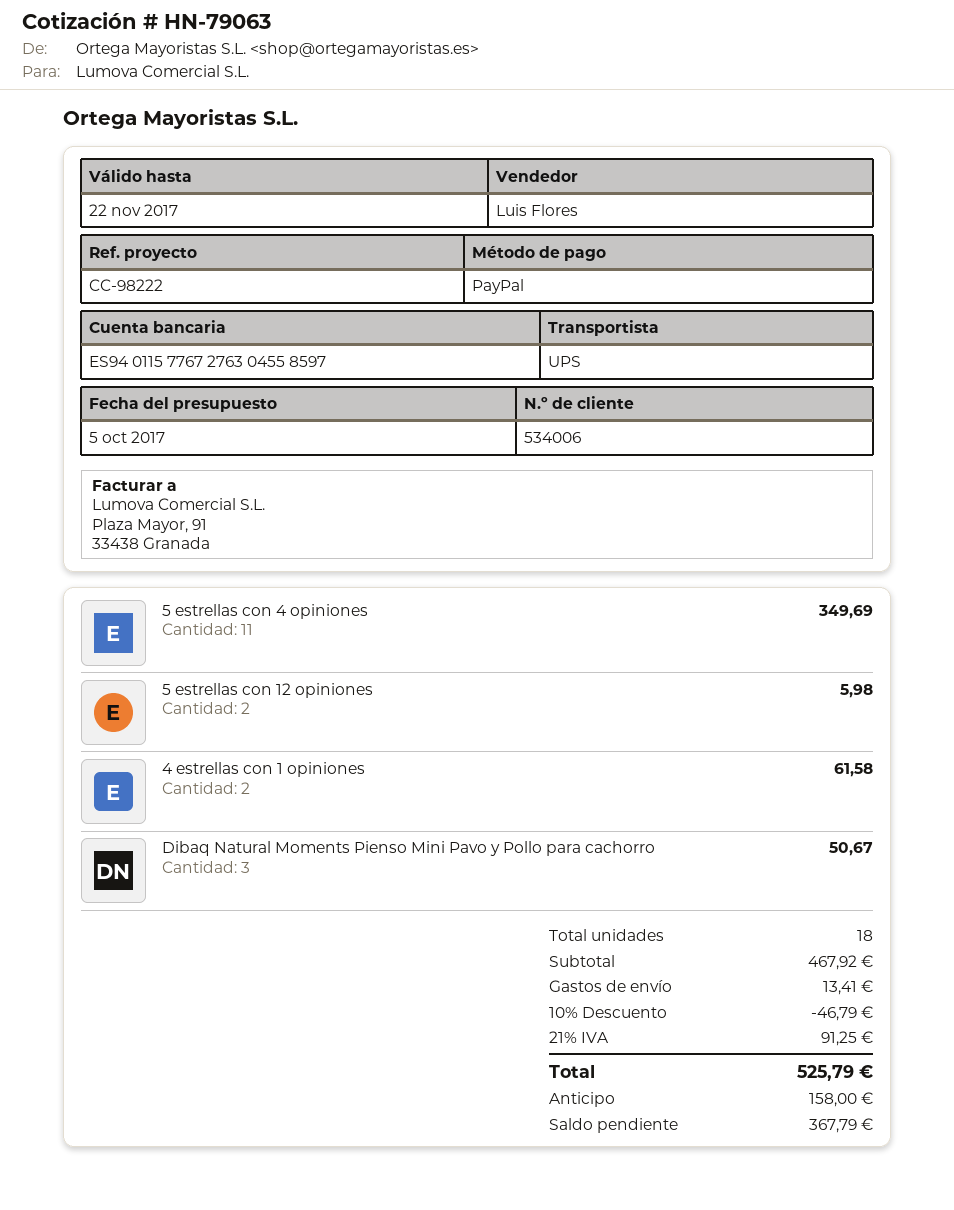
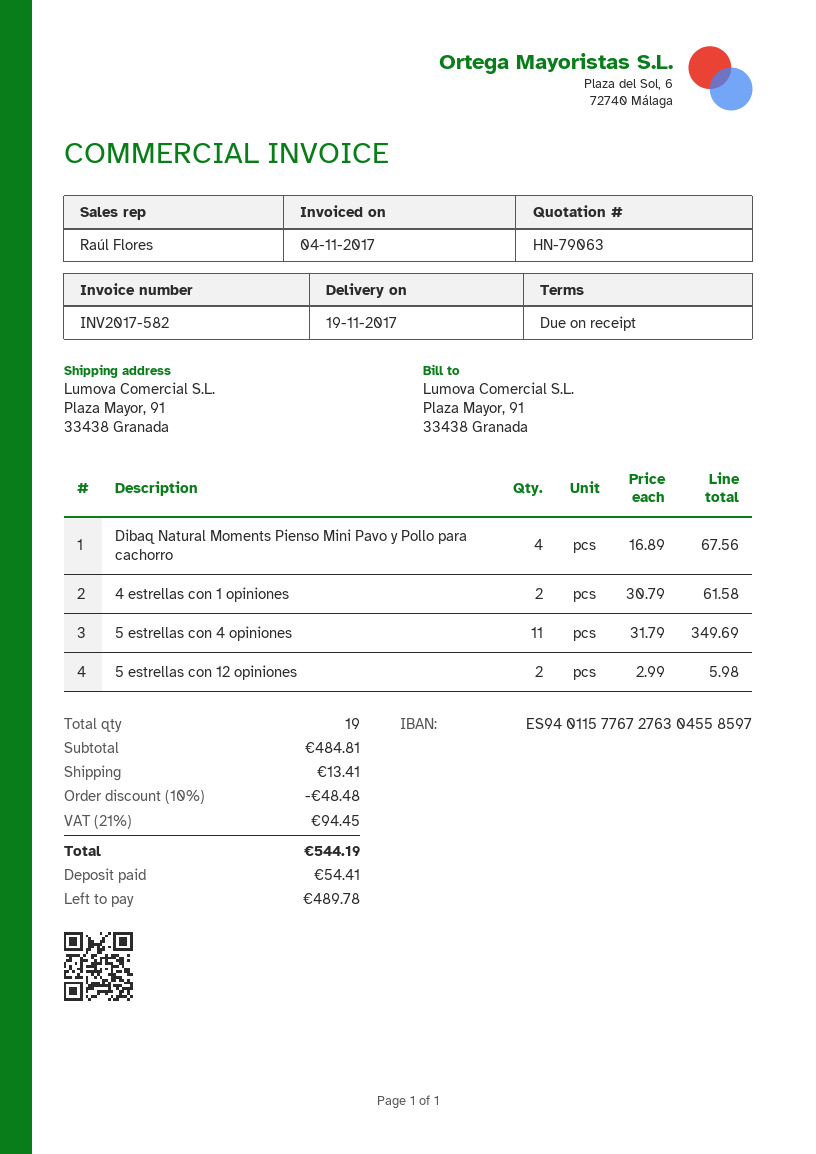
sales rep: Luis Flores -> Raúl Flores
Dibaq Natural Moments Pienso Mini Pavo y Pollo para cachorro: 3 for 50.67 -> 4 for 67.56
total quantity: 18 -> 19
subtotal: 467.92 -> 484.81
discount: 10% = 46.79 -> 10% = 48.48
tax: 21% = 91.25 -> 21% = 94.45
total: 525.79 -> 544.19
deposit: 158.00 -> 54.41
balance: 367.79 -> 489.78

